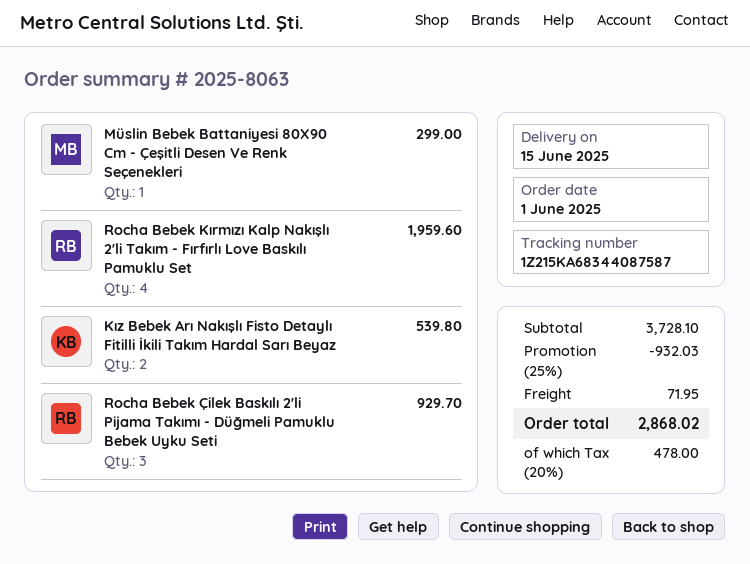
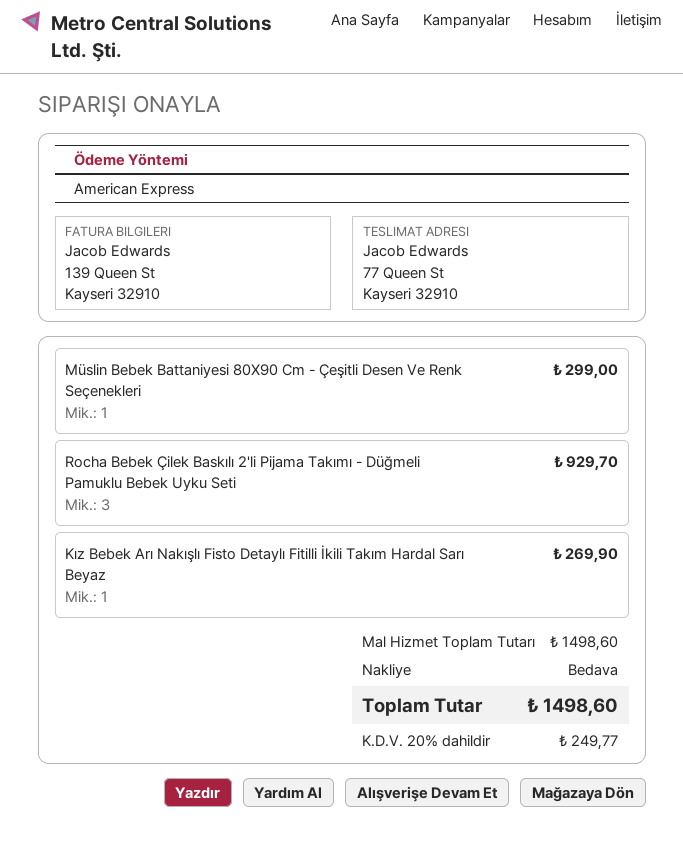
Rocha Bebek Kırmızı Kalp Nakışlı 2'li Takım - Fırfırlı Love Baskılı Pamuklu Set: 4 for 1959.60 -> none
Kız Bebek Arı Nakışlı Fisto Detaylı Fitilli İkili Takım Hardal Sarı Beyaz: 2 for 539.80 -> 1 for 269.90
subtotal: 3728.10 -> 1498.60
discount: 25% = 932.03 -> none
shipping: 71.95 -> 0.00
tax: 20% = 478.00 -> 20% = 249.77
total: 2868.02 -> 1498.60

